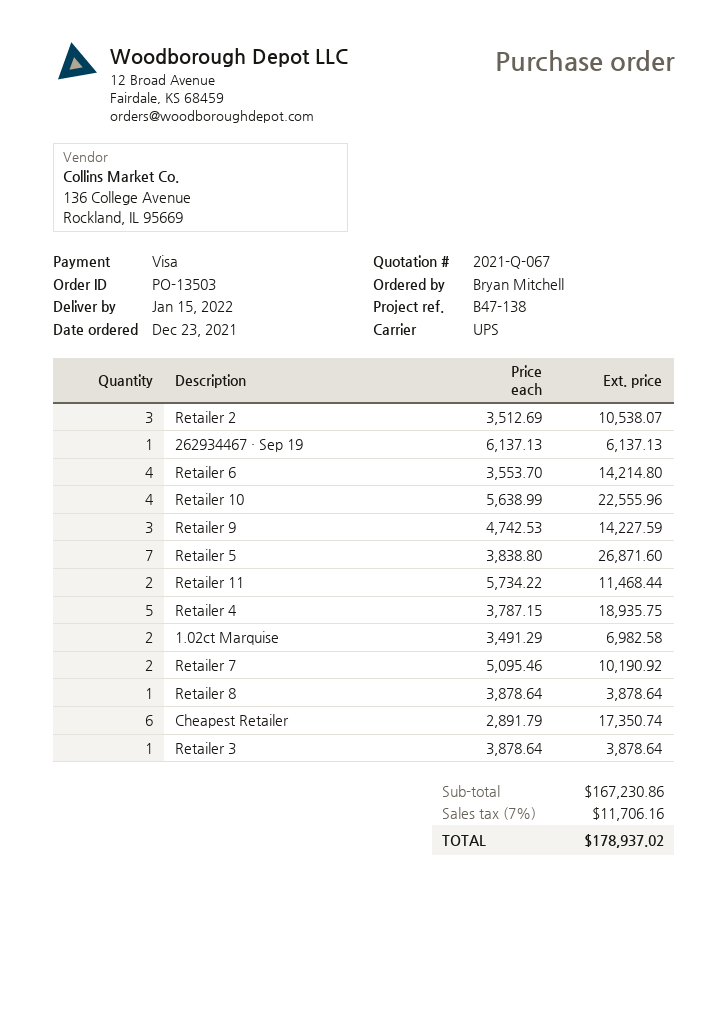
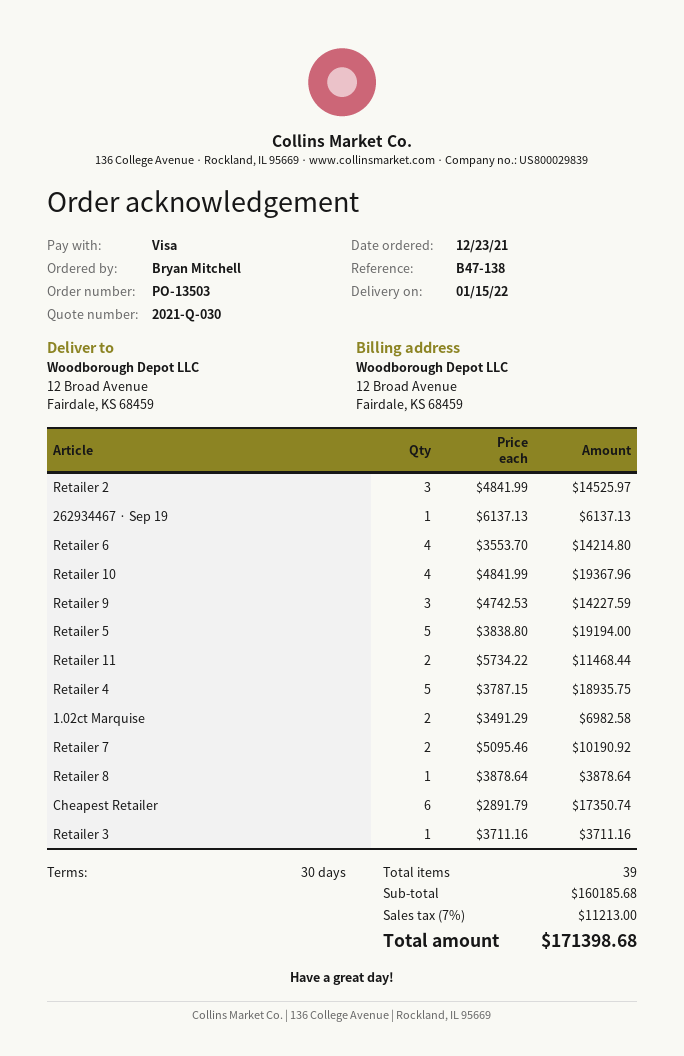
quote number: 2021-Q-067 -> 2021-Q-030
Retailer 2: 3 x 3512.69 = 10538.07 -> 3 x 4841.99 = 14525.97
Retailer 10: 4 x 5638.99 = 22555.96 -> 4 x 4841.99 = 19367.96
Retailer 5: 7 x 3838.80 = 26871.60 -> 5 x 3838.80 = 19194.00
Retailer 3: 1 x 3878.64 = 3878.64 -> 1 x 3711.16 = 3711.16
subtotal: 167230.86 -> 160185.68
tax: 7% = 11706.16 -> 7% = 11213.00
total: 178937.02 -> 171398.68

